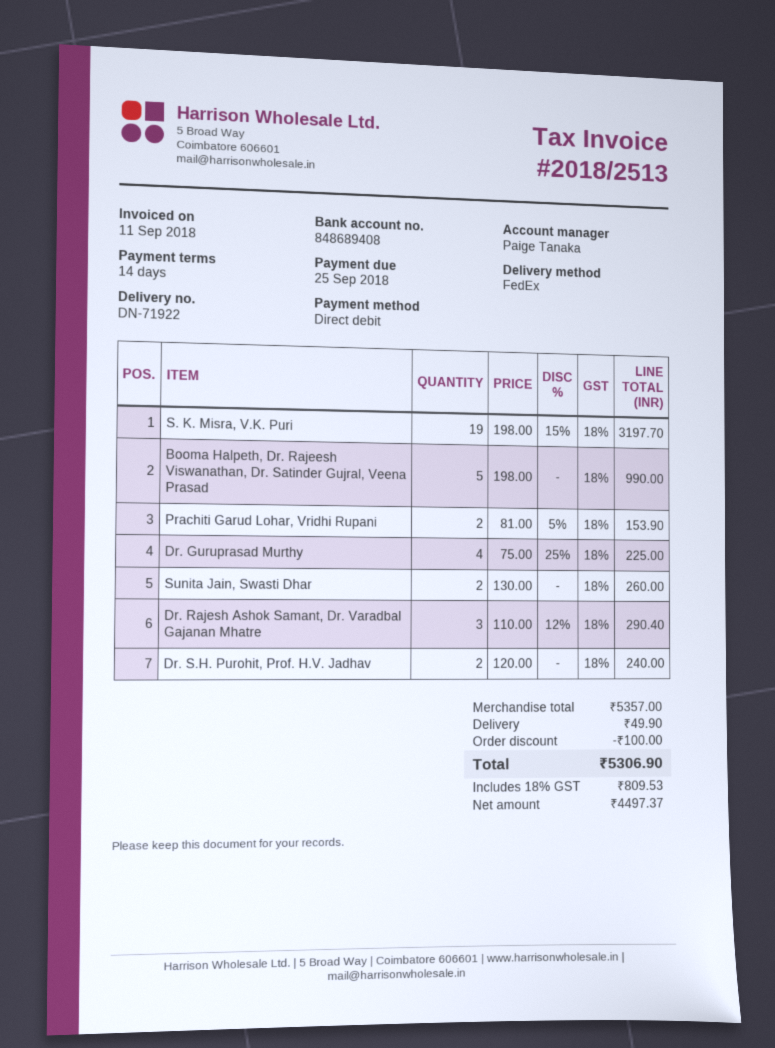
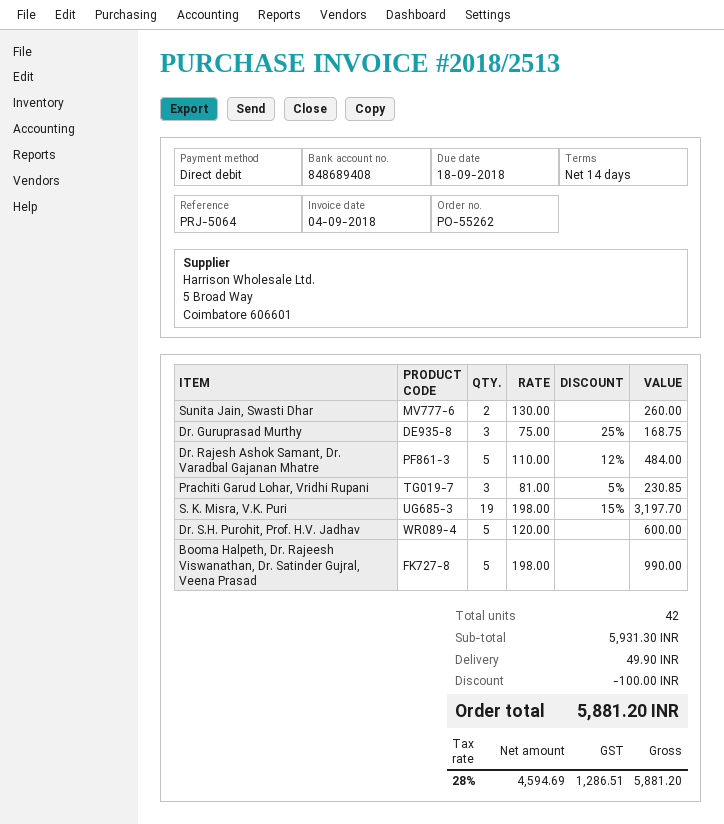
invoice date: 2018-09-11 -> 2018-09-04
due date: 2018-09-25 -> 2018-09-18
Prachiti Garud Lohar, Vridhi Rupani: 2 x 81.00 - 5% = 153.90 -> 3 x 81.00 - 5% = 230.85
Dr. Guruprasad Murthy: 4 x 75.00 - 25% = 225.00 -> 3 x 75.00 - 25% = 168.75
Dr. Rajesh Ashok Samant, Dr. Varadbal Gajanan Mhatre: 3 x 110.00 - 12% = 290.40 -> 5 x 110.00 - 12% = 484.00
Dr. S.H. Purohit, Prof. H.V. Jadhav: 2 x 120.00 = 240.00 -> 5 x 120.00 = 600.00
subtotal: 5357.00 -> 5931.30
net: 4497.37 -> 4594.69
tax: 18% = 809.53 -> 28% = 1286.51
total: 5306.90 -> 5881.20

